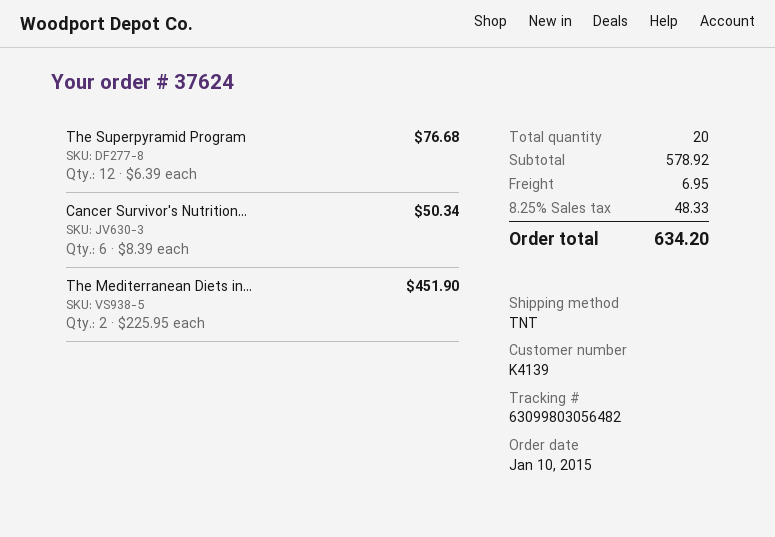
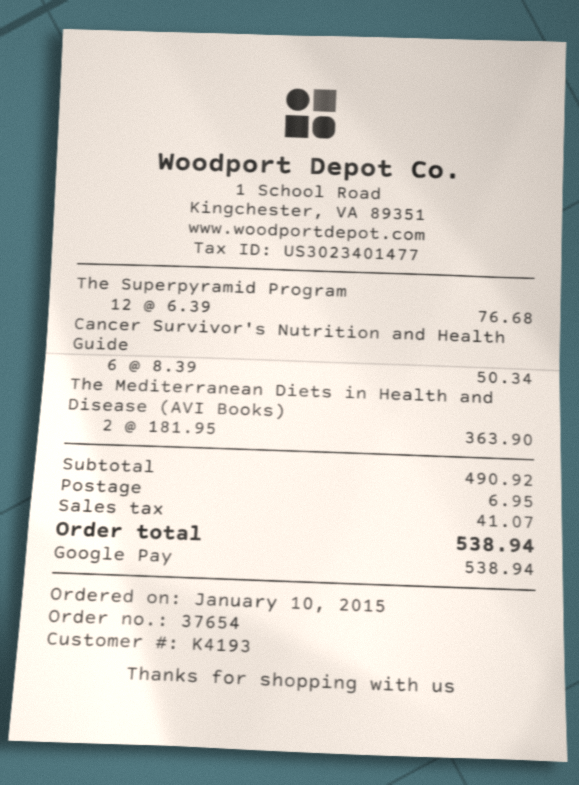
order number: 37624 -> 37654
customer number: K4139 -> K4193
The Mediterranean Diets in...: 2 x 225.95 = 451.90 -> 2 x 181.95 = 363.90
subtotal: 578.92 -> 490.92
tax: 48.33 -> 41.07
total: 634.20 -> 538.94

